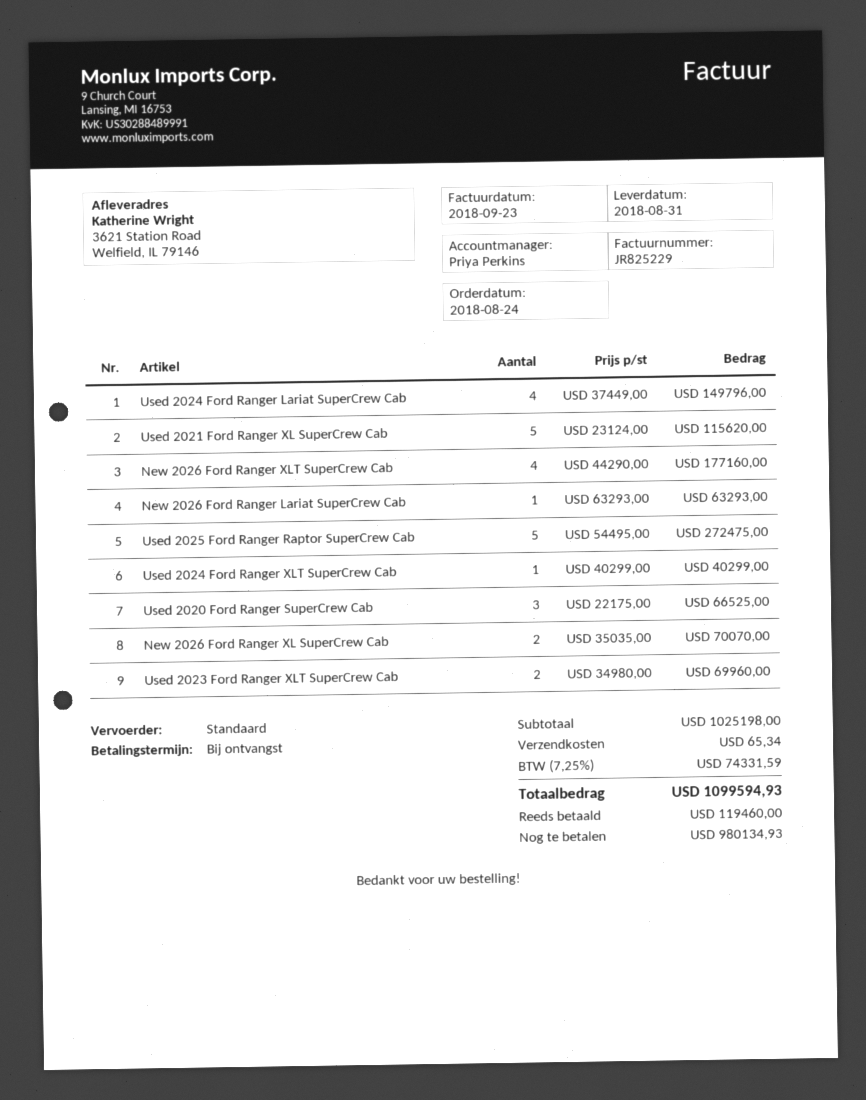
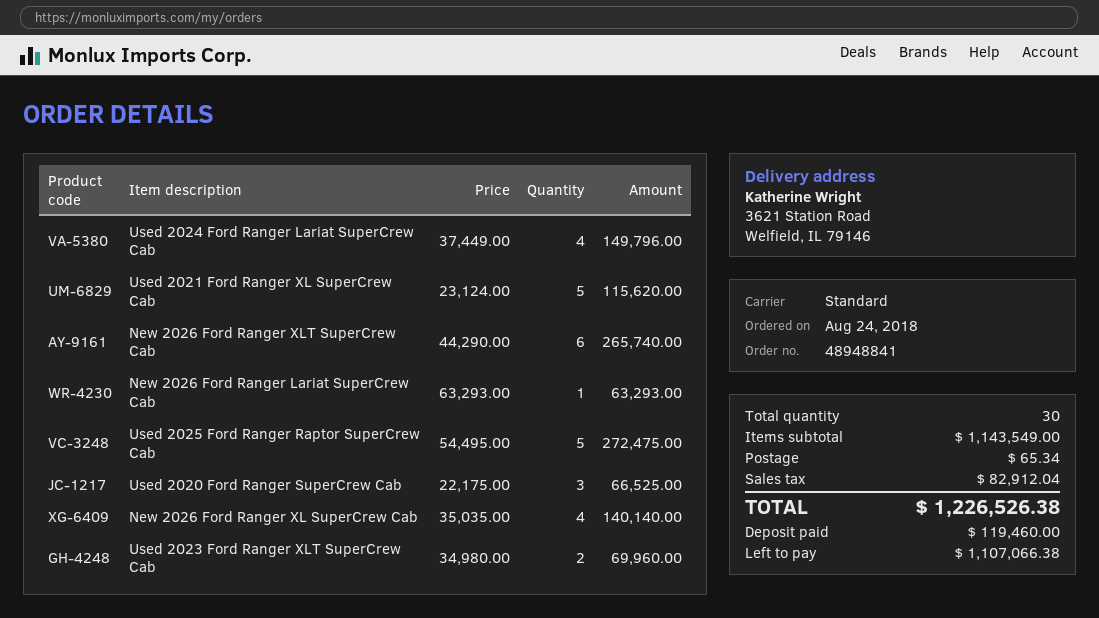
New 2026 Ford Ranger XLT SuperCrew Cab: 4 x 44290.00 = 177160.00 -> 6 x 44290.00 = 265740.00
Used 2024 Ford Ranger XLT SuperCrew Cab: 1 x 40299.00 = 40299.00 -> none
New 2026 Ford Ranger XL SuperCrew Cab: 2 x 35035.00 = 70070.00 -> 4 x 35035.00 = 140140.00
subtotal: 1025198.00 -> 1143549.00
tax: 74331.59 -> 82912.04
total: 1099594.93 -> 1226526.38
balance: 980134.93 -> 1107066.38

